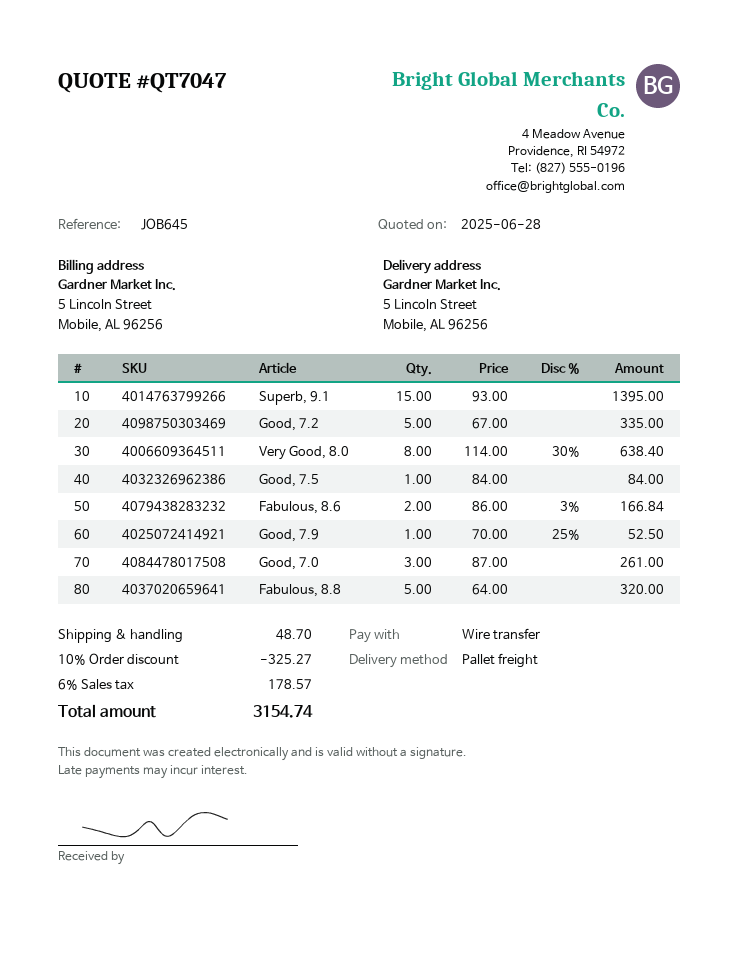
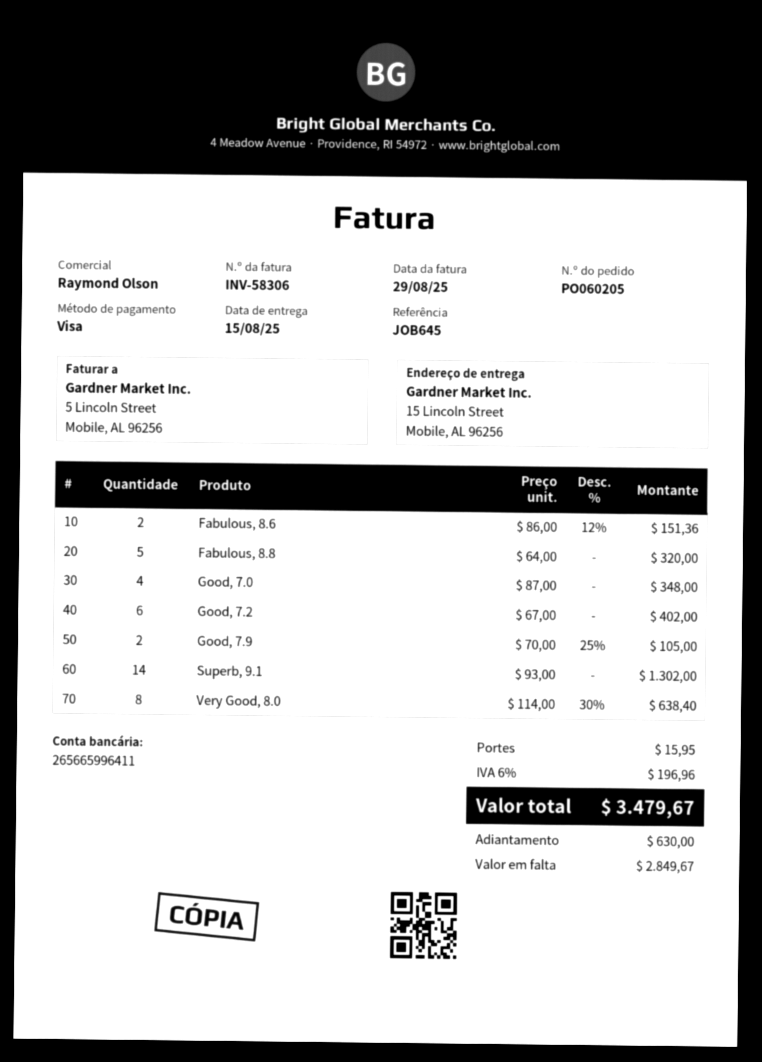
payment method: bank transfer -> Visa
ship to: 5 Lincoln Street, Mobile, AL 96256 -> 15 Lincoln Street, Mobile, AL 96256
Superb, 9.1: 15 x 93.00 = 1395.00 -> 14 x 93.00 = 1302.00
Good, 7.2: 5 x 67.00 = 335.00 -> 6 x 67.00 = 402.00
Good, 7.5: 1 x 84.00 = 84.00 -> none
Fabulous, 8.6: 2 x 86.00 - 3% = 166.84 -> 2 x 86.00 - 12% = 151.36
Good, 7.9: 1 x 70.00 - 25% = 52.50 -> 2 x 70.00 - 25% = 105.00
Good, 7.0: 3 x 87.00 = 261.00 -> 4 x 87.00 = 348.00
discount: 10% = 325.27 -> none
shipping: 48.70 -> 15.95
tax: 6% = 178.57 -> 6% = 196.96
total: 3154.74 -> 3479.67

